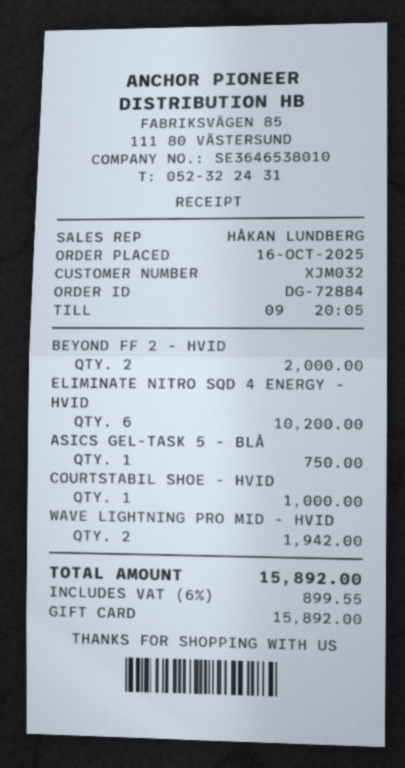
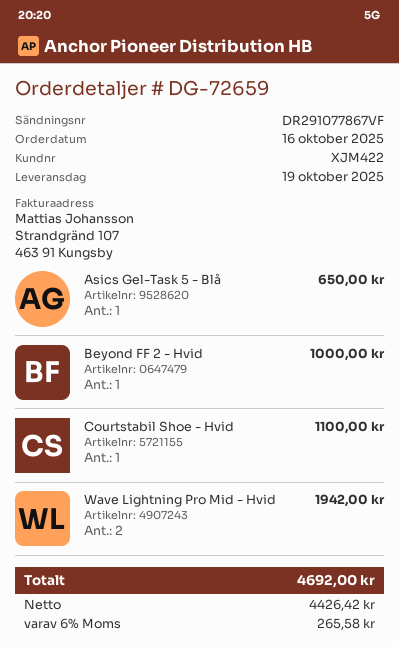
order number: DG-72884 -> DG-72659
customer number: XJM032 -> XJM422
BEYOND FF 2 - HVID: 2 for 2000.00 -> 1 for 1000.00
ELIMINATE NITRO SQD 4 ENERGY - HVID: 6 for 10200.00 -> none
ASICS GEL-TASK 5 - BLÅ: 1 for 750.00 -> 1 for 650.00
COURTSTABIL SHOE - HVID: 1 for 1000.00 -> 1 for 1100.00
tax: 6% = 899.55 -> 6% = 265.58
total: 15892.00 -> 4692.00

